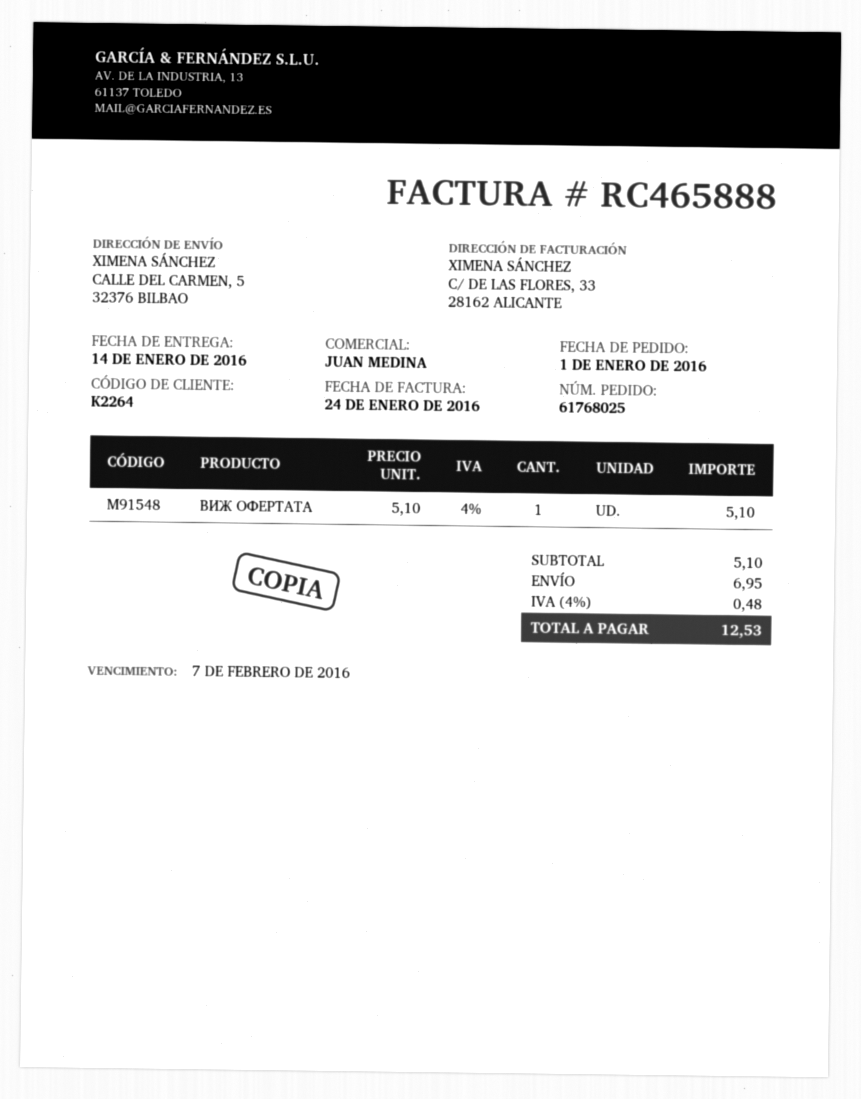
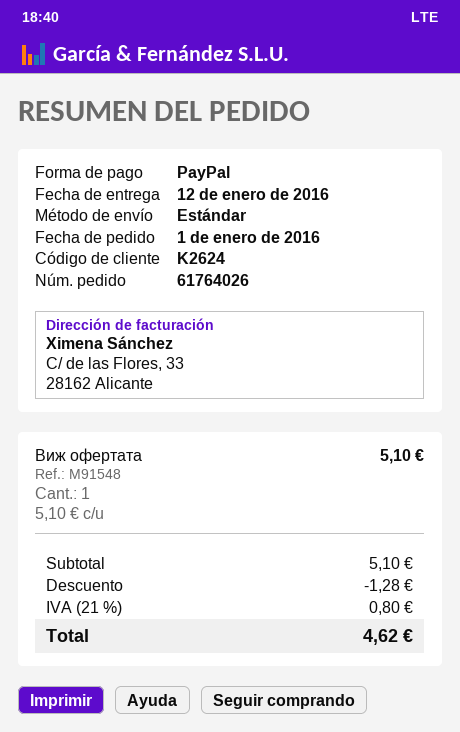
order number: 61768025 -> 61764026
delivery date: 2016-01-14 -> 2016-01-12
customer number: K2264 -> K2624
discount: none -> 1.28
shipping: 6.95 -> none
tax: 4% = 0.48 -> 21% = 0.80
total: 12.53 -> 4.62

